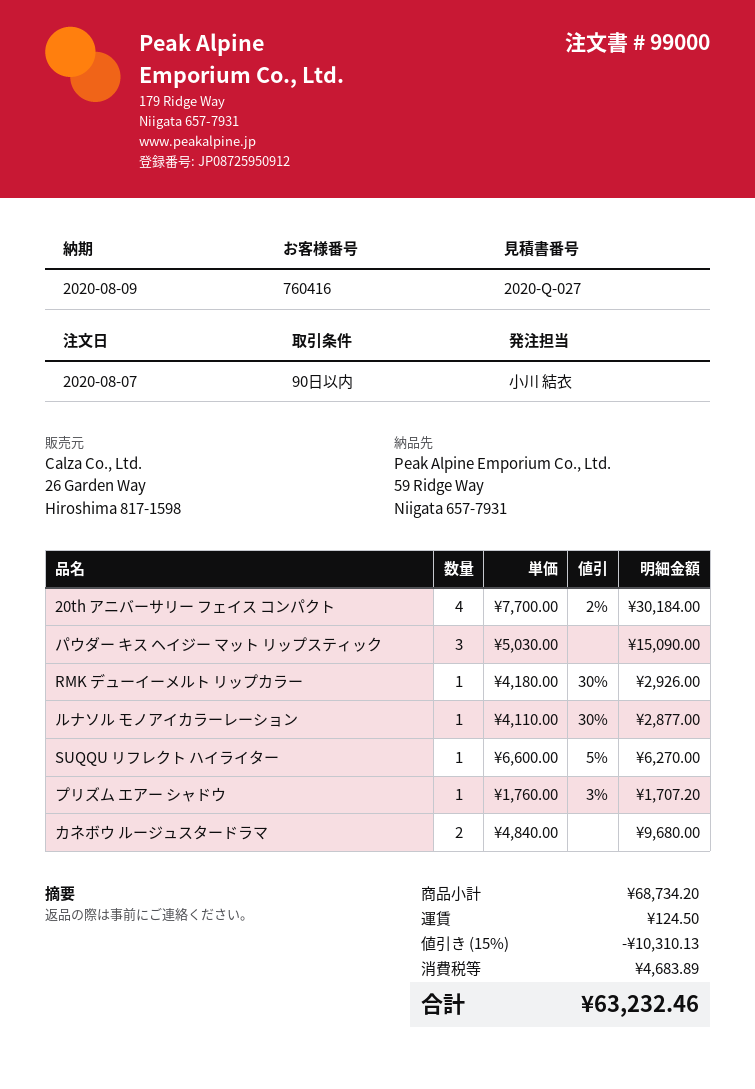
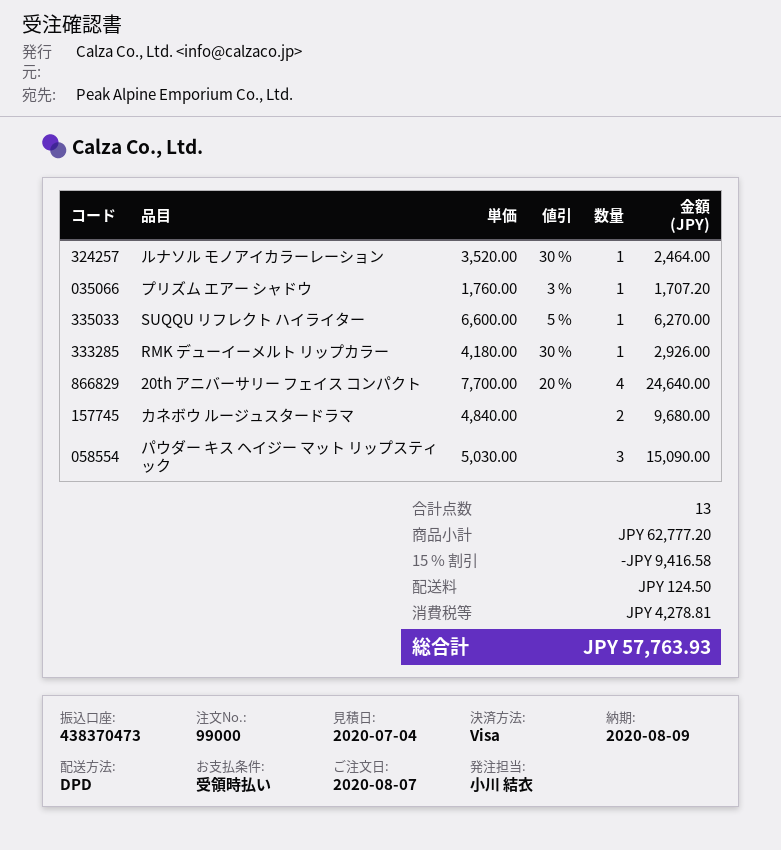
payment terms: 90 days -> on receipt
20th アニバーサリー フェイス コンパクト: 4 x 7700.00 - 2% = 30184.00 -> 4 x 7700.00 - 20% = 24640.00
ルナソル モノアイカラーレーション: 1 x 4110.00 - 30% = 2877.00 -> 1 x 3520.00 - 30% = 2464.00
subtotal: 68734.20 -> 62777.20
discount: 15% = 10310.13 -> 15% = 9416.58
tax: 4683.89 -> 4278.81
total: 63232.46 -> 57763.93

